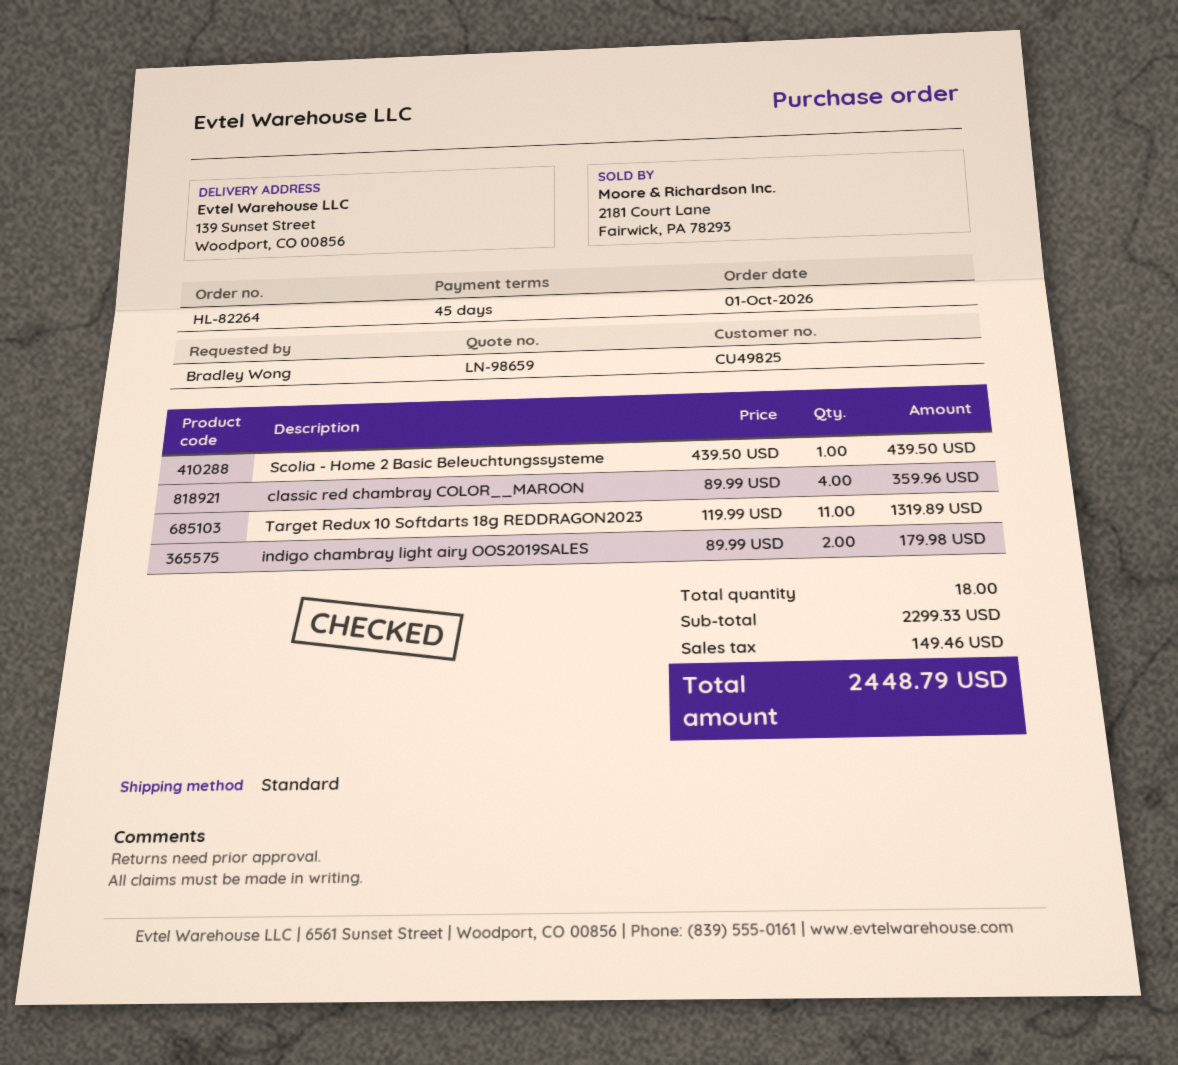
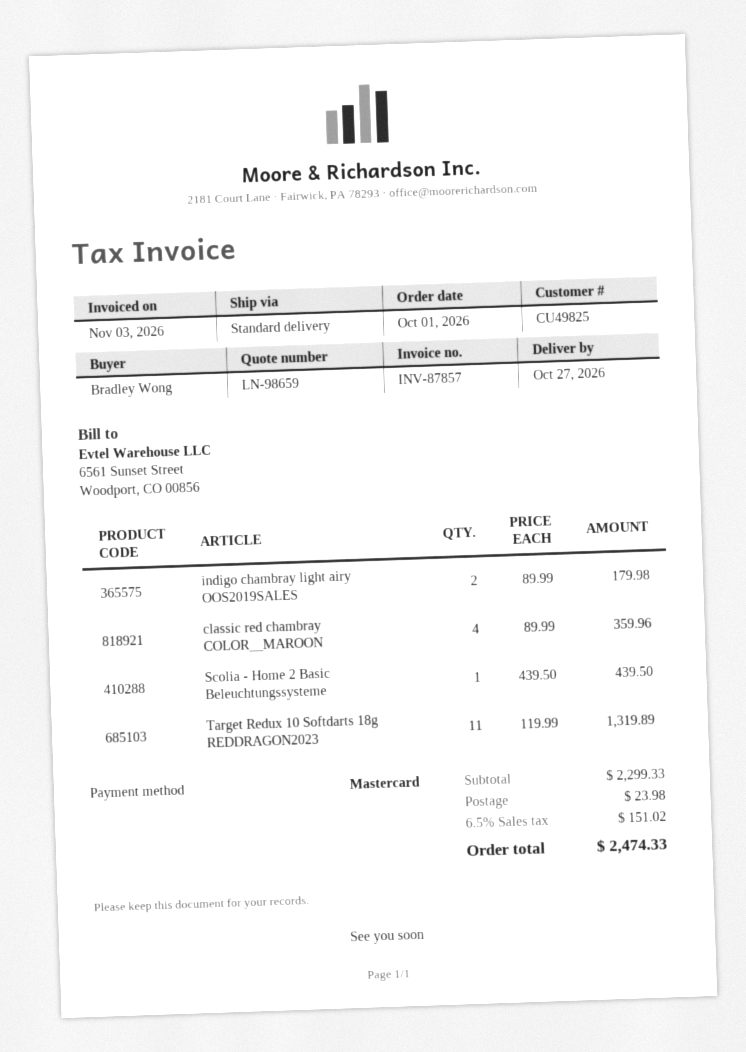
shipping: none -> 23.98
tax: 149.46 -> 151.02
total: 2448.79 -> 2474.33

